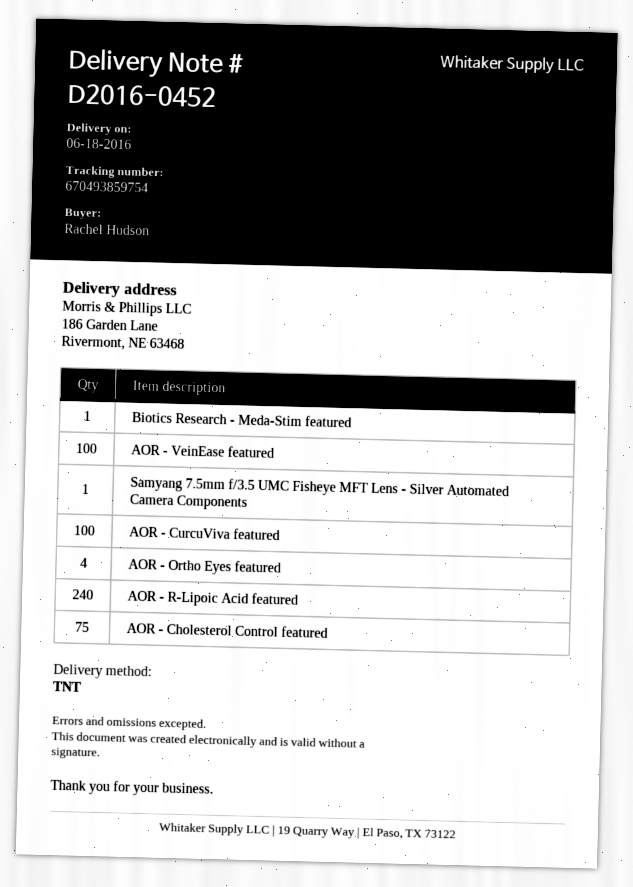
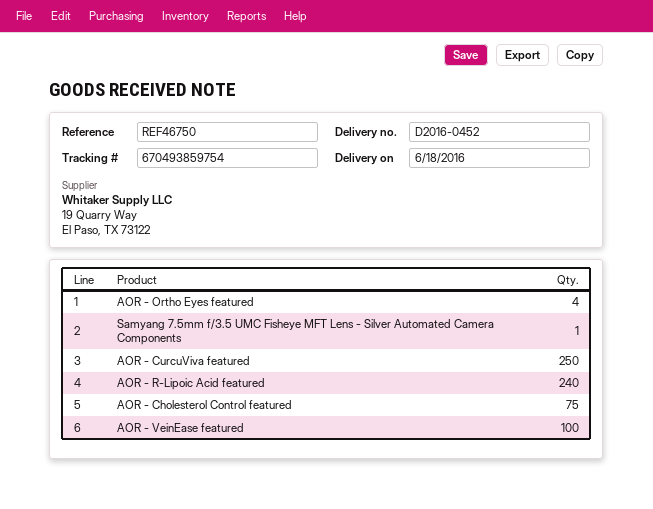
Biotics Research - Meda-Stim featured: 1 -> none
AOR - CurcuViva featured: 100 -> 250

